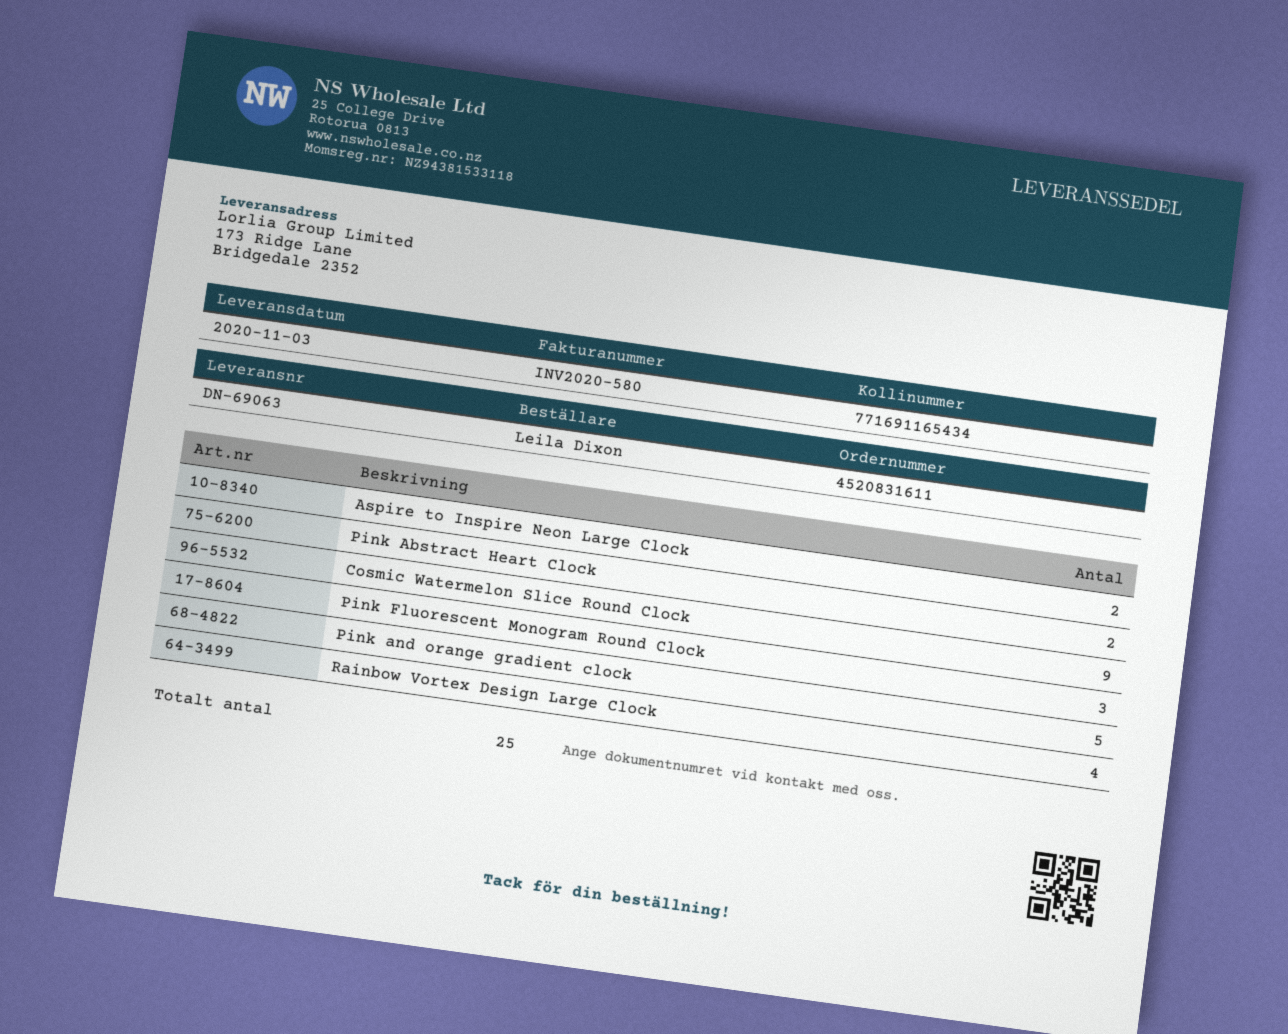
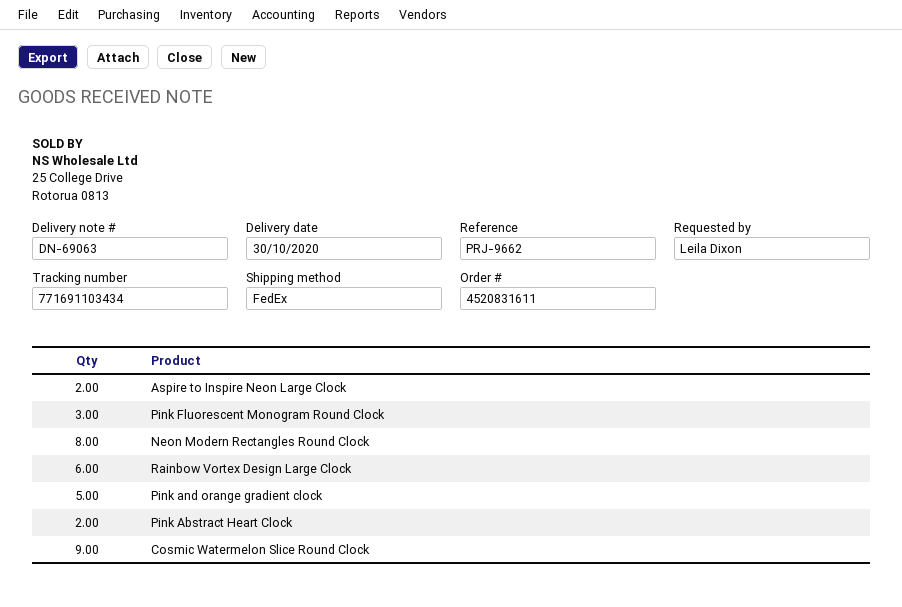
delivery date: 2020-11-03 -> 2020-10-30
tracking number: 771691165434 -> 771691103434
Rainbow Vortex Design Large Clock: 4 -> 6
Neon Modern Rectangles Round Clock: none -> 8

